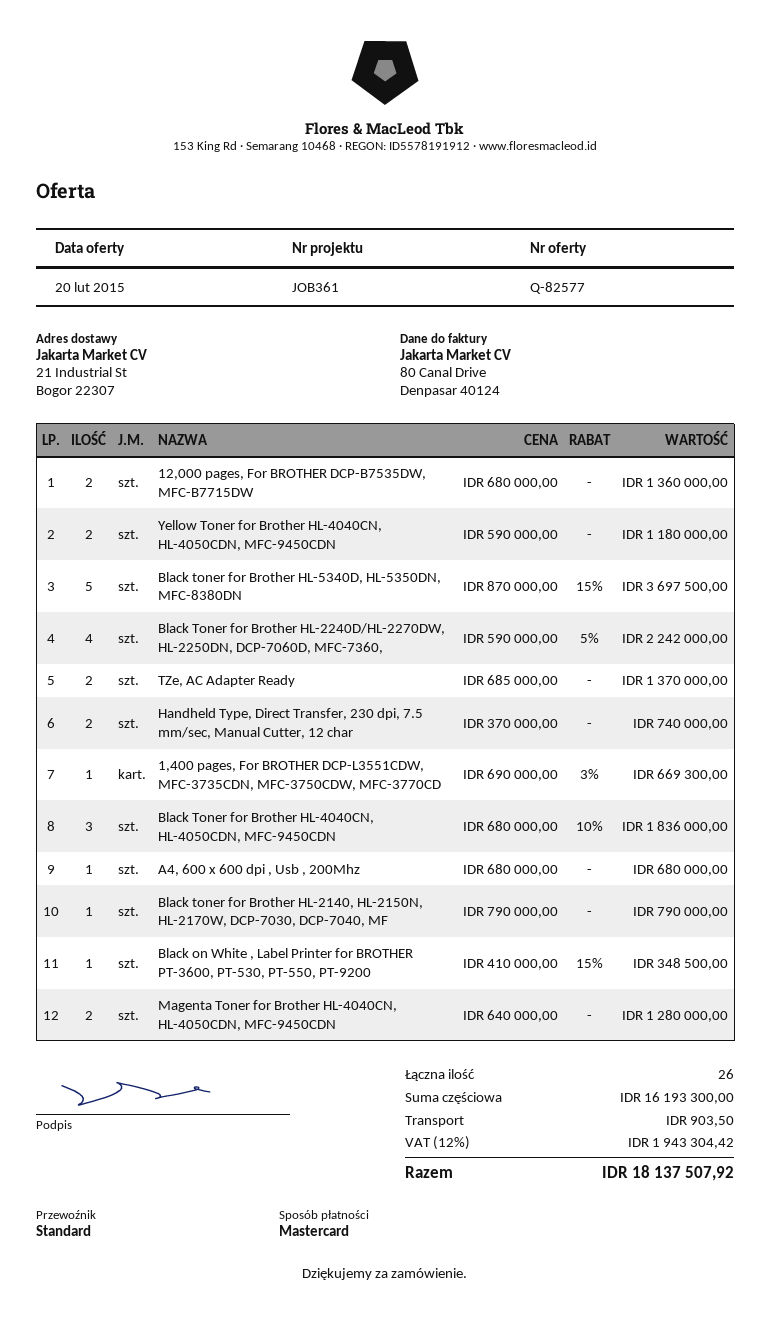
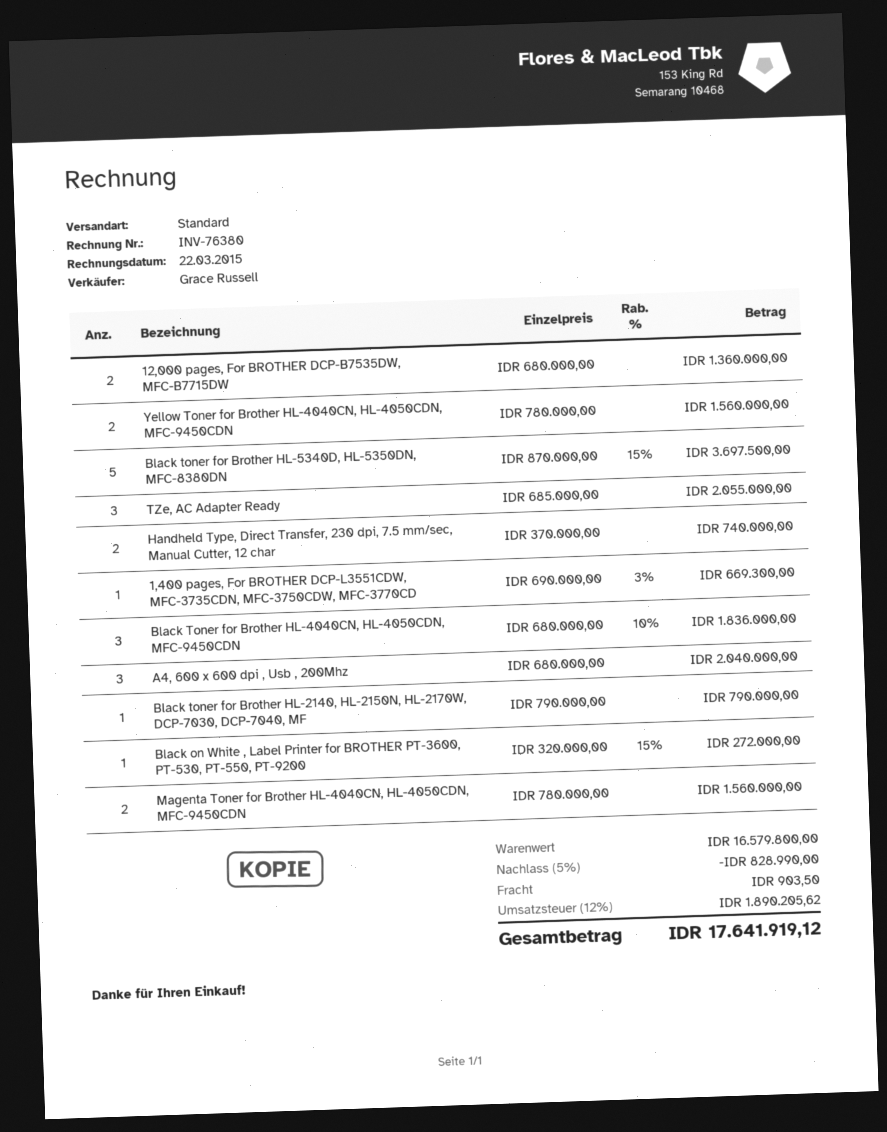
Yellow Toner for Brother HL-4040CN, HL-4050CDN, MFC-9450CDN: 2 x 590000.00 = 1180000.00 -> 2 x 780000.00 = 1560000.00
Black Toner for Brother HL-2240D/HL-2270DW, HL-2250DN, DCP-7060D, MFC-7360,: 4 x 590000.00 - 5% = 2242000.00 -> none
TZe, AC Adapter Ready: 2 x 685000.00 = 1370000.00 -> 3 x 685000.00 = 2055000.00
A4, 600 x 600 dpi , Usb , 200Mhz: 1 x 680000.00 = 680000.00 -> 3 x 680000.00 = 2040000.00
Black on White , Label Printer for BROTHER PT-3600, PT-530, PT-550, PT-9200: 1 x 410000.00 - 15% = 348500.00 -> 1 x 320000.00 - 15% = 272000.00
Magenta Toner for Brother HL-4040CN, HL-4050CDN, MFC-9450CDN: 2 x 640000.00 = 1280000.00 -> 2 x 780000.00 = 1560000.00
subtotal: 16193300.00 -> 16579800.00
discount: none -> 5% = 828990.00
tax: 12% = 1943304.42 -> 12% = 1890205.62
total: 18137507.92 -> 17641919.12

